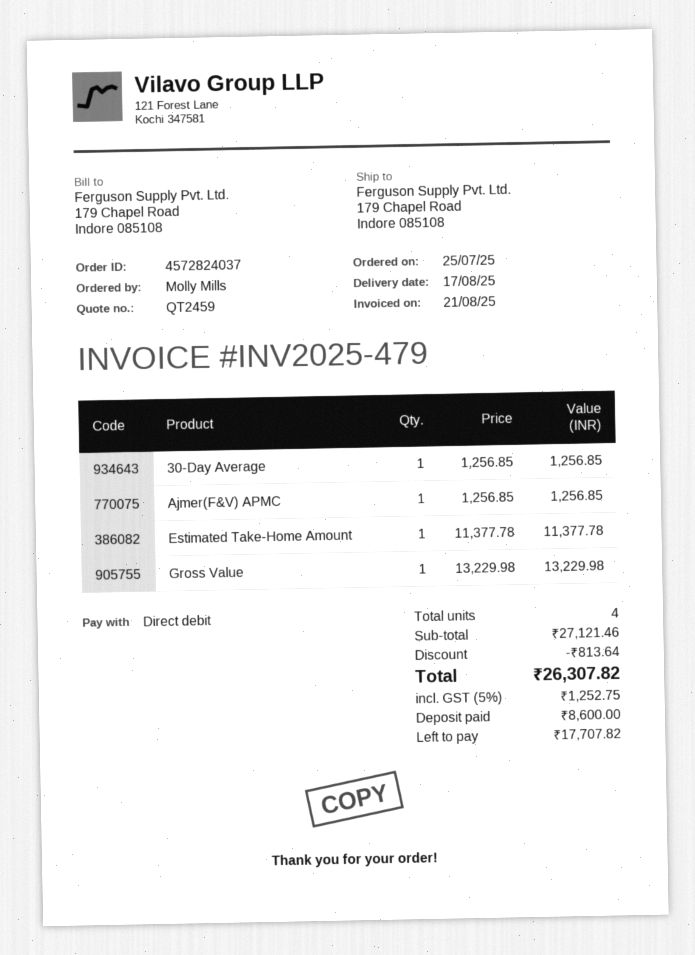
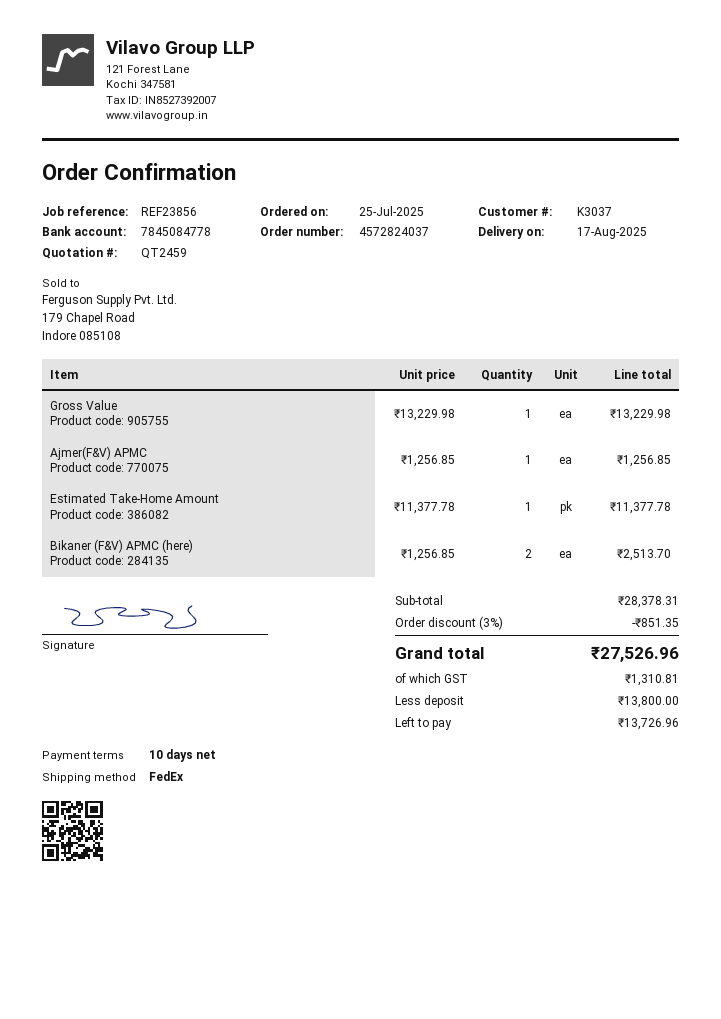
30-Day Average: 1 x 1256.85 = 1256.85 -> none
Bikaner (F&V) APMC (here): none -> 2 x 1256.85 = 2513.70
subtotal: 27121.46 -> 28378.31
discount: 813.64 -> 851.35
tax: 1252.75 -> 1310.81
total: 26307.82 -> 27526.96
deposit: 8600.00 -> 13800.00
balance: 17707.82 -> 13726.96

